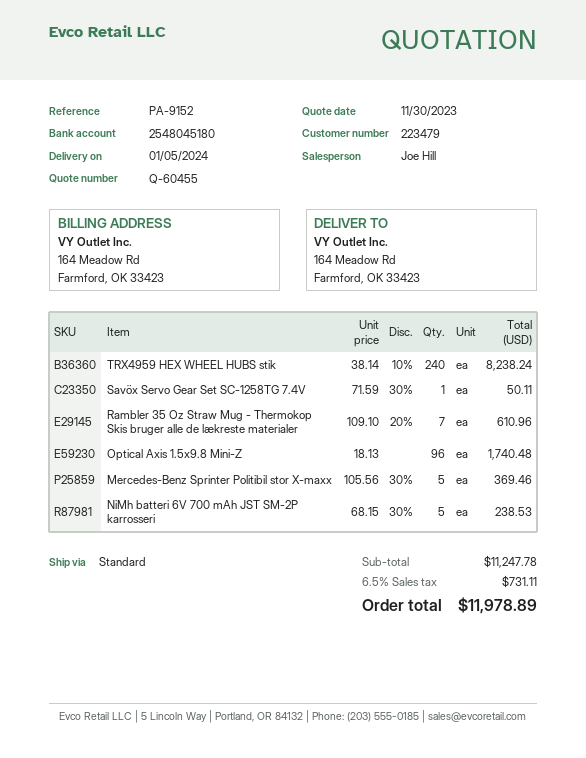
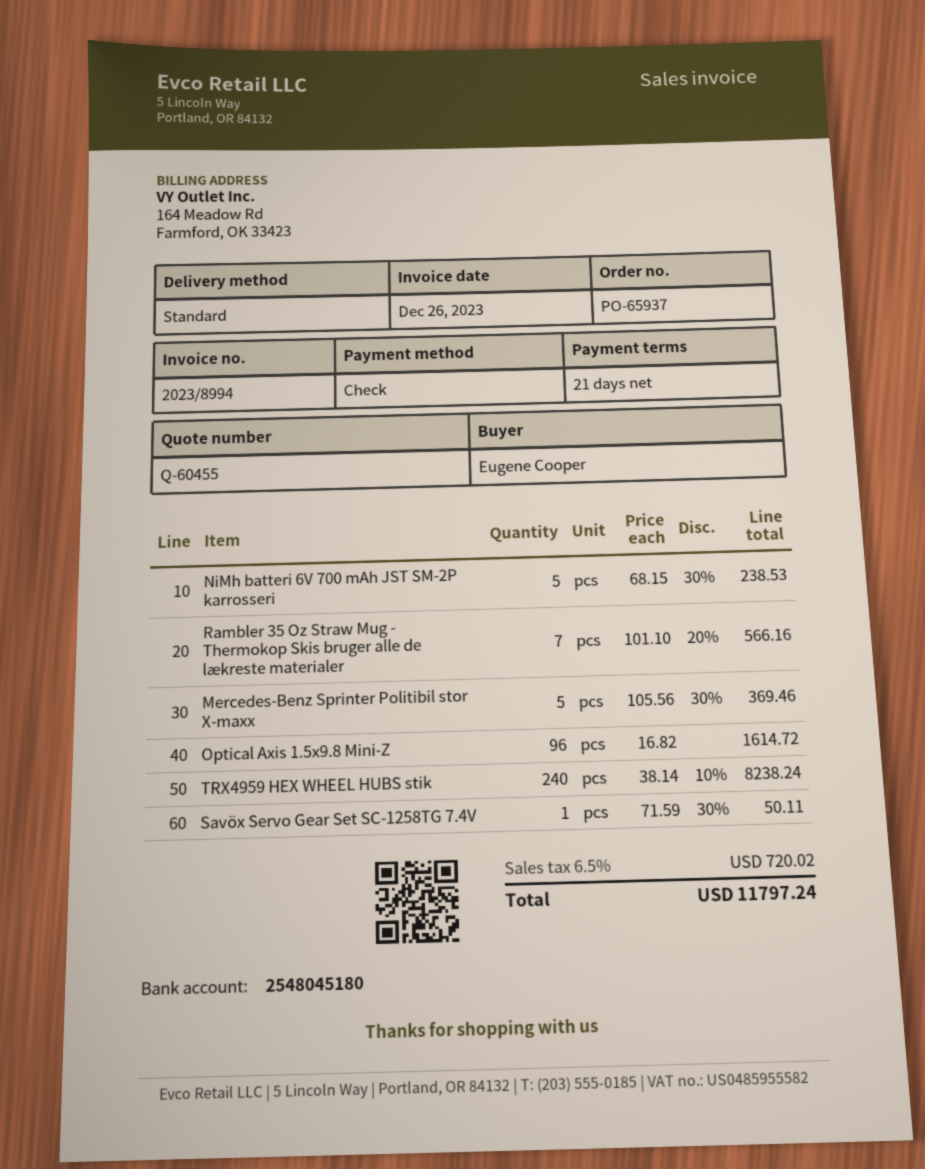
Rambler 35 Oz Straw Mug - Thermokop Skis bruger alle de lækreste materialer: 7 x 109.10 - 20% = 610.96 -> 7 x 101.10 - 20% = 566.16
Optical Axis 1.5x9.8 Mini-Z: 96 x 18.13 = 1740.48 -> 96 x 16.82 = 1614.72
tax: 6.5% = 731.11 -> 6.5% = 720.02
total: 11978.89 -> 11797.24

